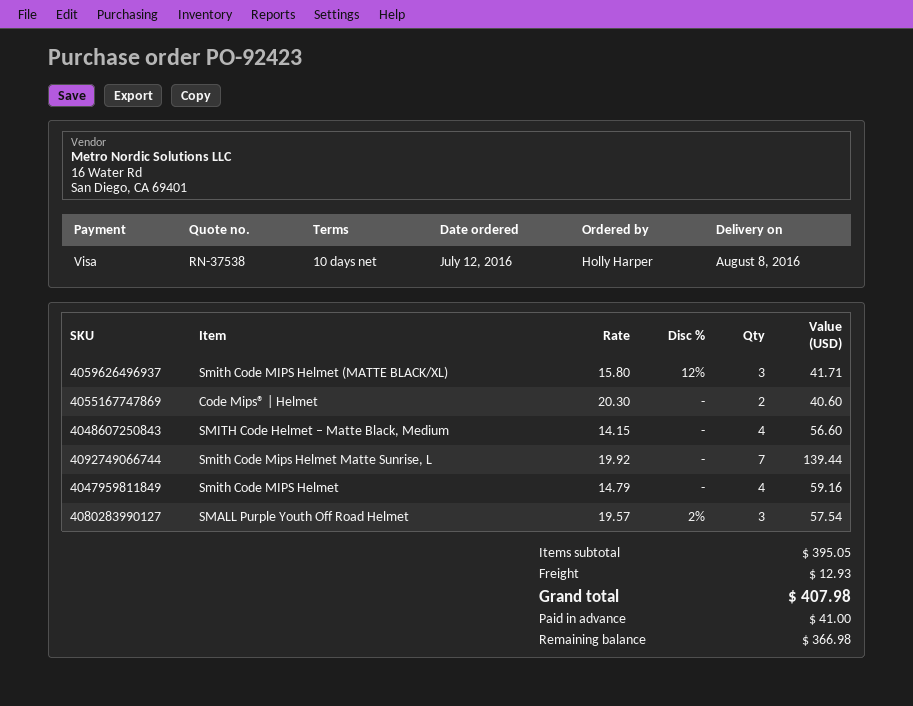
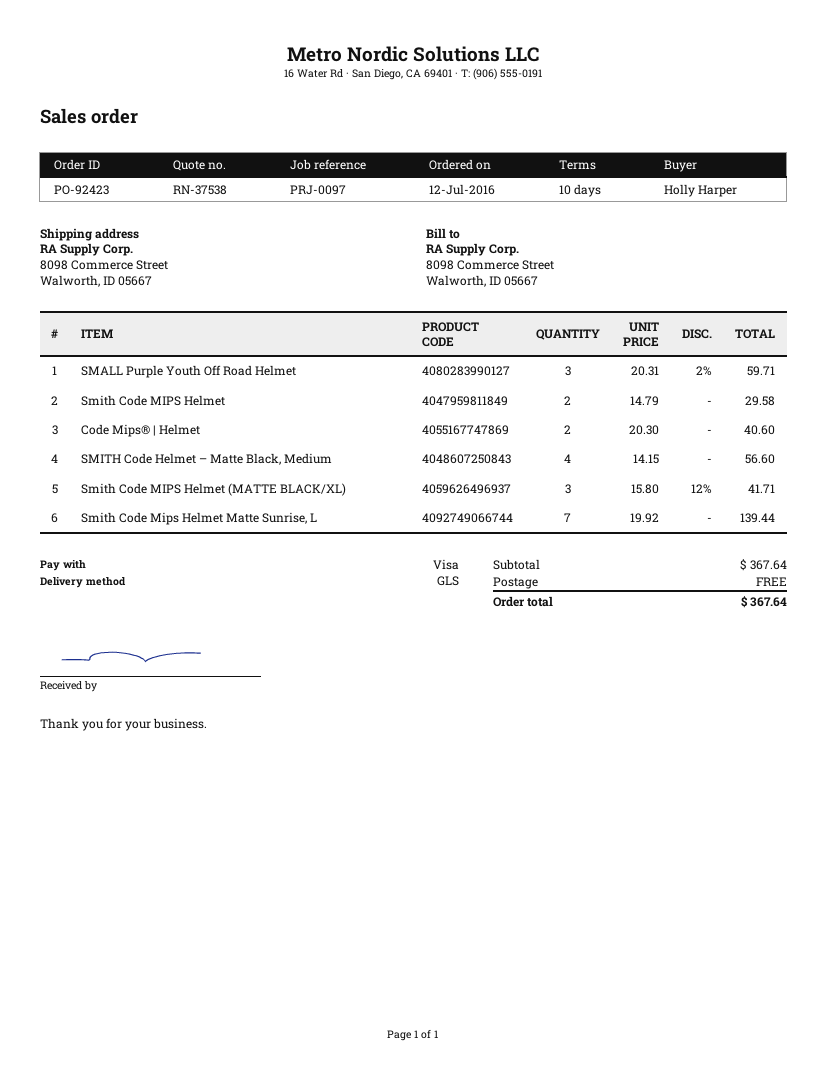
Smith Code MIPS Helmet: 4 x 14.79 = 59.16 -> 2 x 14.79 = 29.58
SMALL Purple Youth Off Road Helmet: 3 x 19.57 - 2% = 57.54 -> 3 x 20.31 - 2% = 59.71
subtotal: 395.05 -> 367.64
shipping: 12.93 -> 0.00
total: 407.98 -> 367.64

